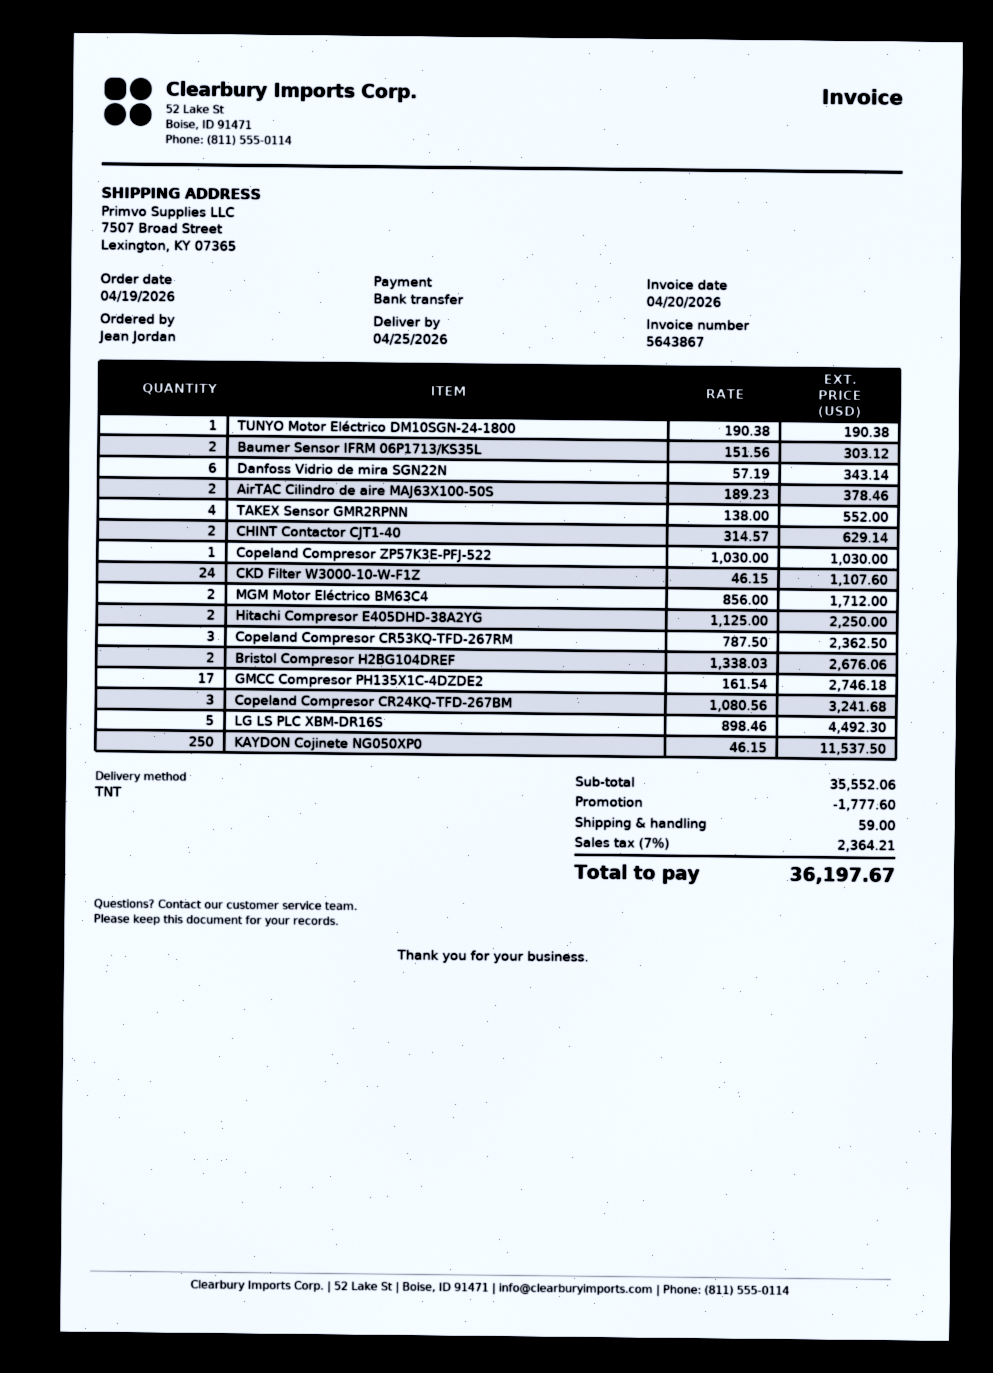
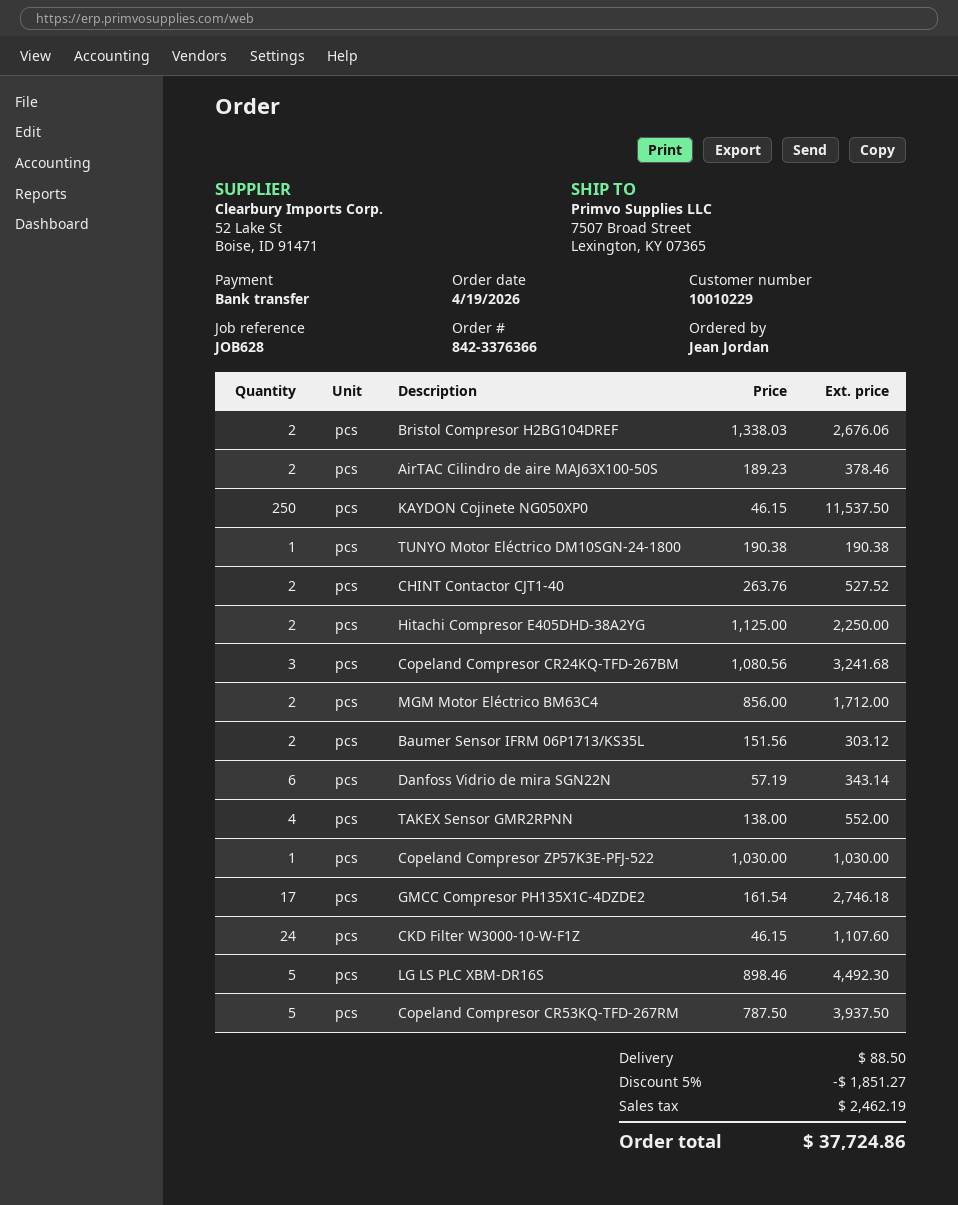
CHINT Contactor CJT1-40: 2 x 314.57 = 629.14 -> 2 x 263.76 = 527.52
Copeland Compresor CR53KQ-TFD-267RM: 3 x 787.50 = 2362.50 -> 5 x 787.50 = 3937.50
discount: 1777.60 -> 1851.27
shipping: 59.00 -> 88.50
tax: 2364.21 -> 2462.19
total: 36197.67 -> 37724.86

